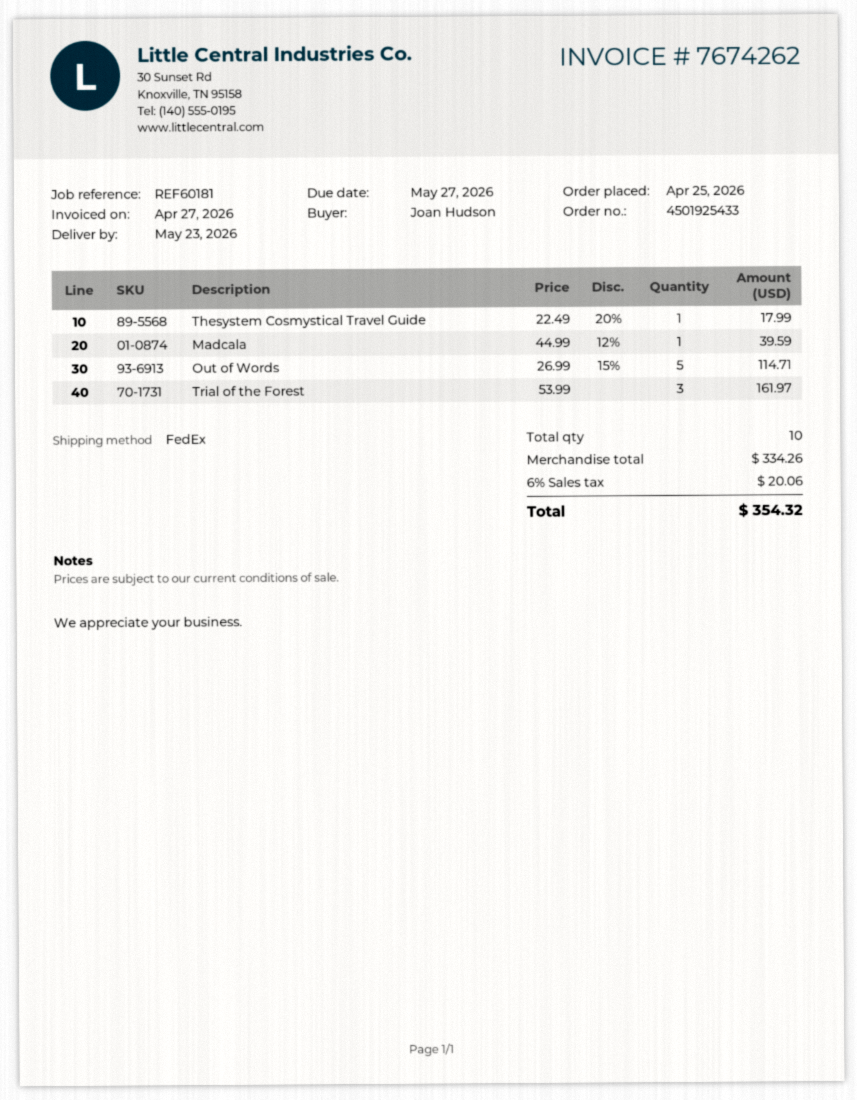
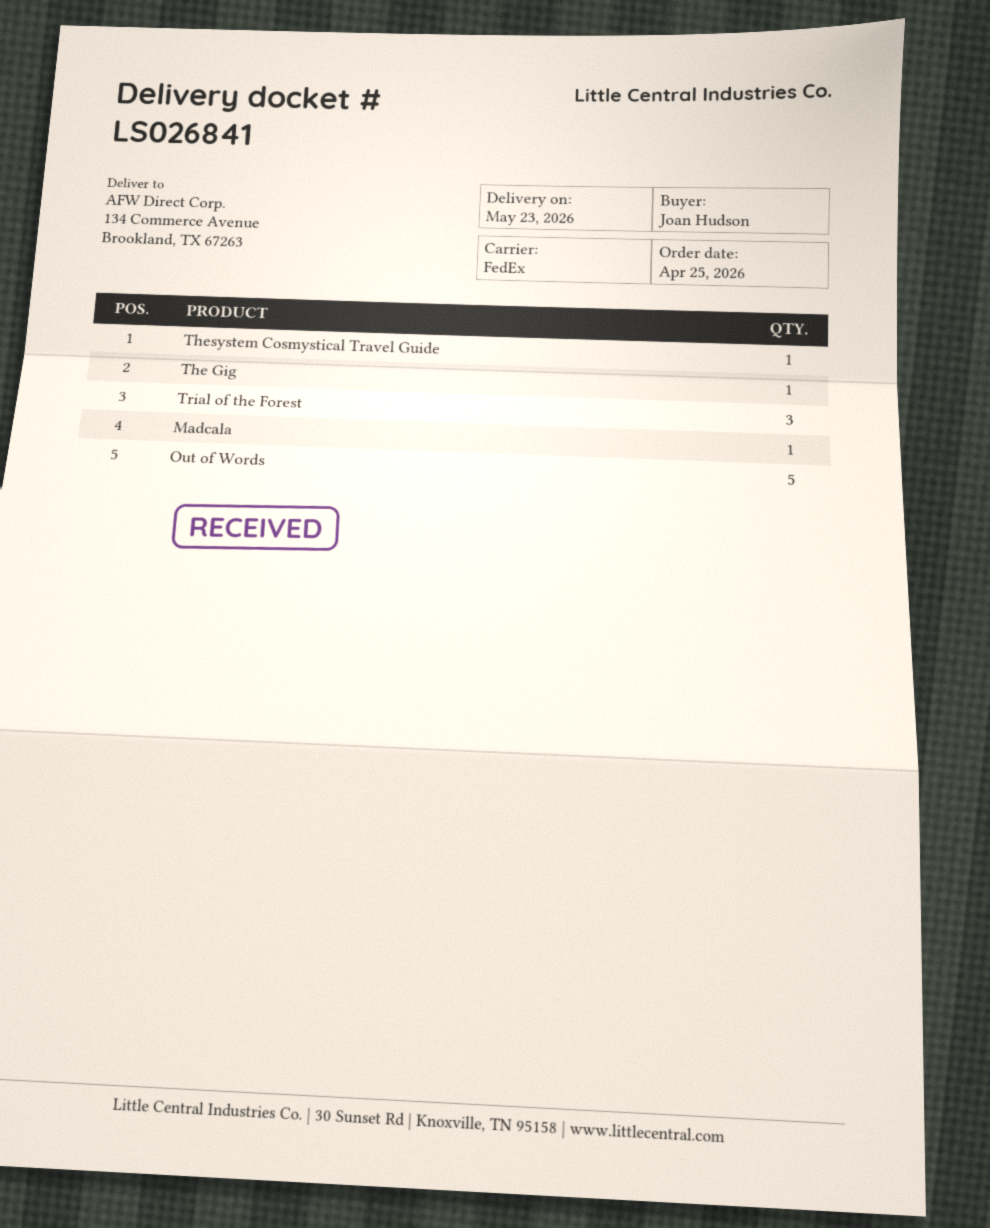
The Gig: none -> 1

